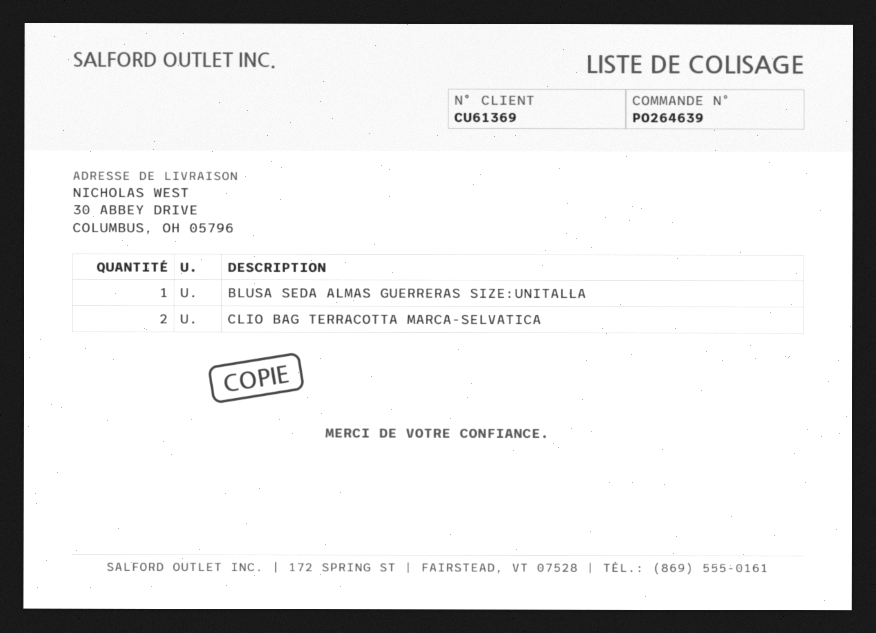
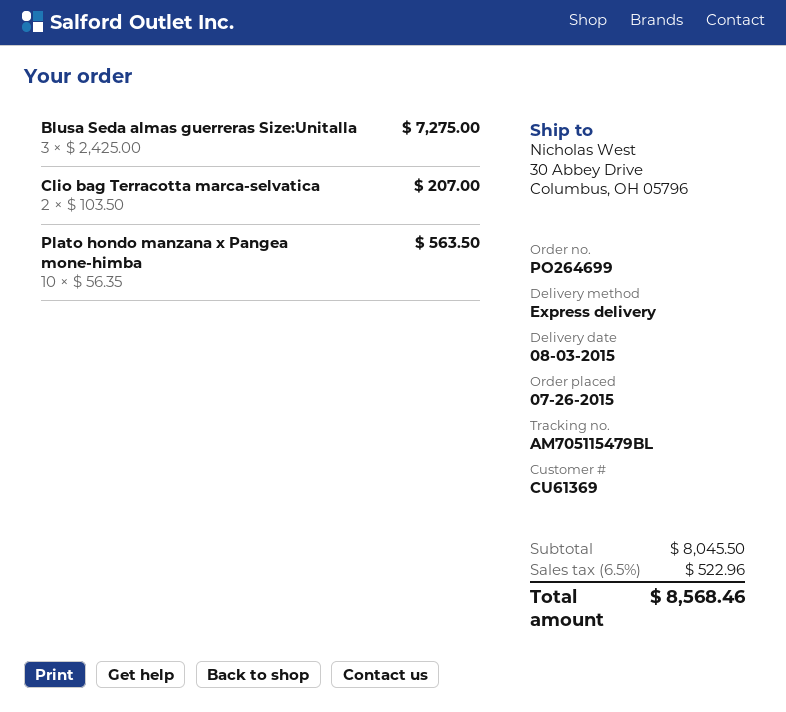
order number: PO264639 -> PO264699
BLUSA SEDA ALMAS GUERRERAS SIZE:UNITALLA: 1 -> 3
Plato hondo manzana x Pangea mone-himba: none -> 10

